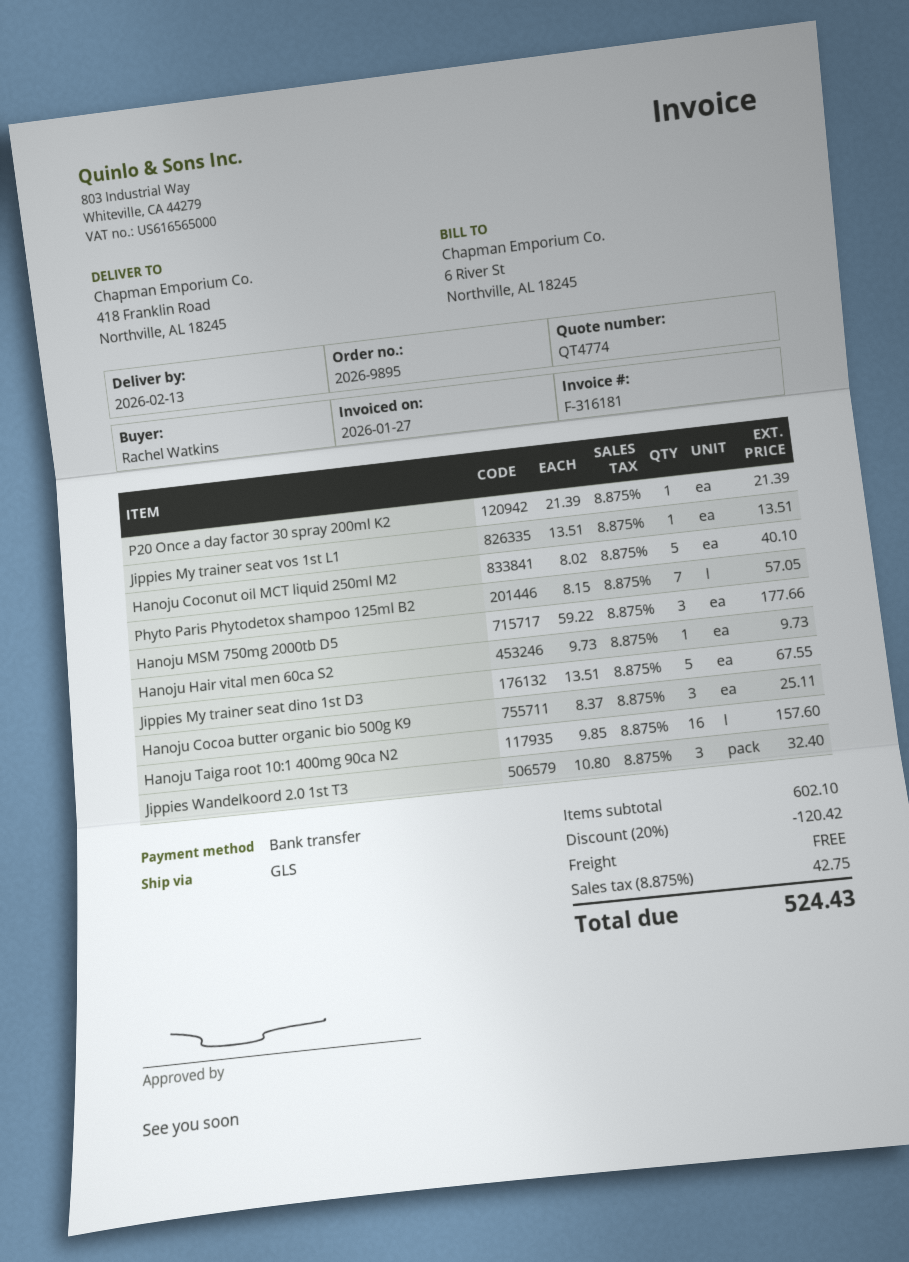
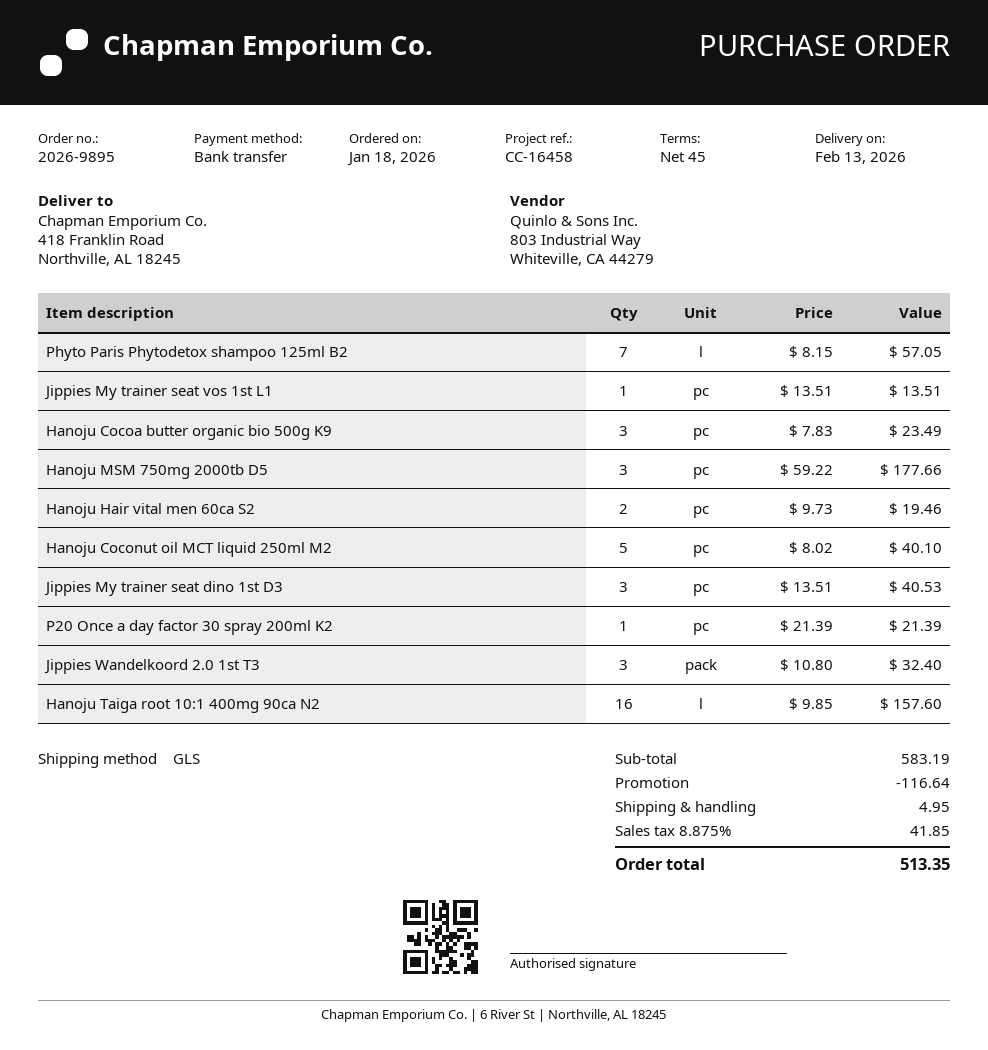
Hanoju Hair vital men 60ca S2: 1 x 9.73 = 9.73 -> 2 x 9.73 = 19.46
Jippies My trainer seat dino 1st D3: 5 x 13.51 = 67.55 -> 3 x 13.51 = 40.53
Hanoju Cocoa butter organic bio 500g K9: 3 x 8.37 = 25.11 -> 3 x 7.83 = 23.49
subtotal: 602.10 -> 583.19
discount: 120.42 -> 116.64
shipping: 0.00 -> 4.95
tax: 8.875% = 42.75 -> 8.875% = 41.85
total: 524.43 -> 513.35

